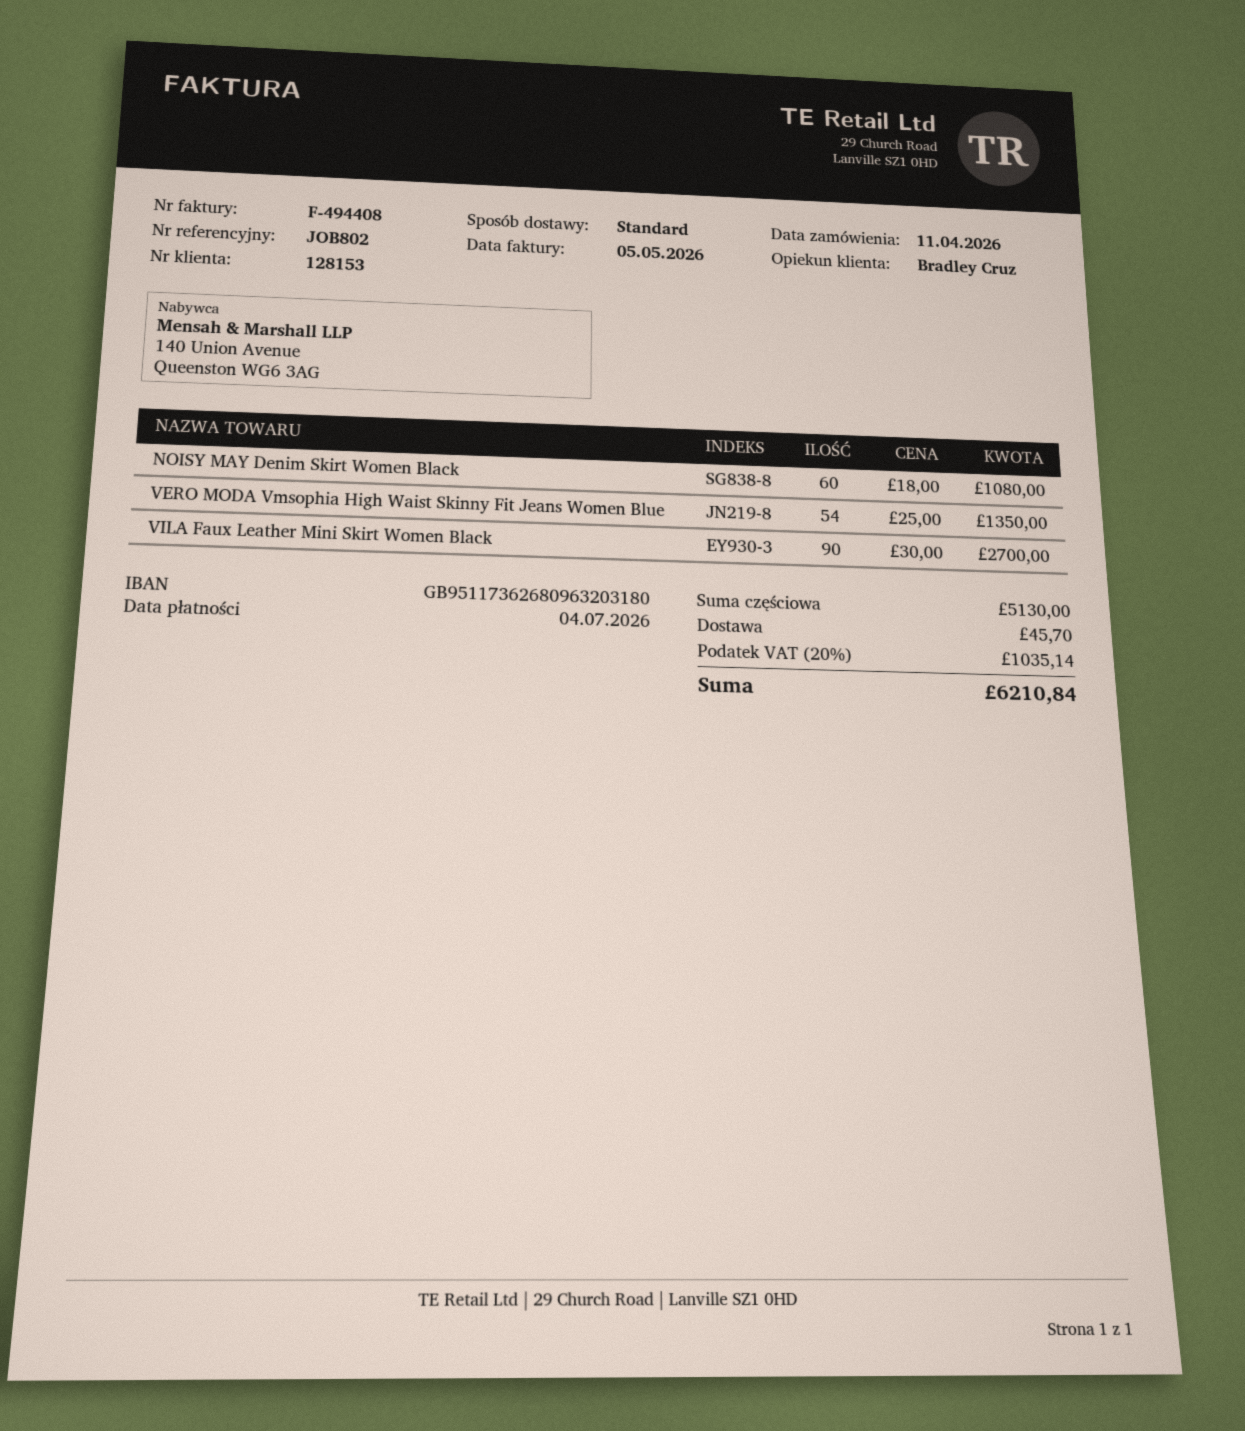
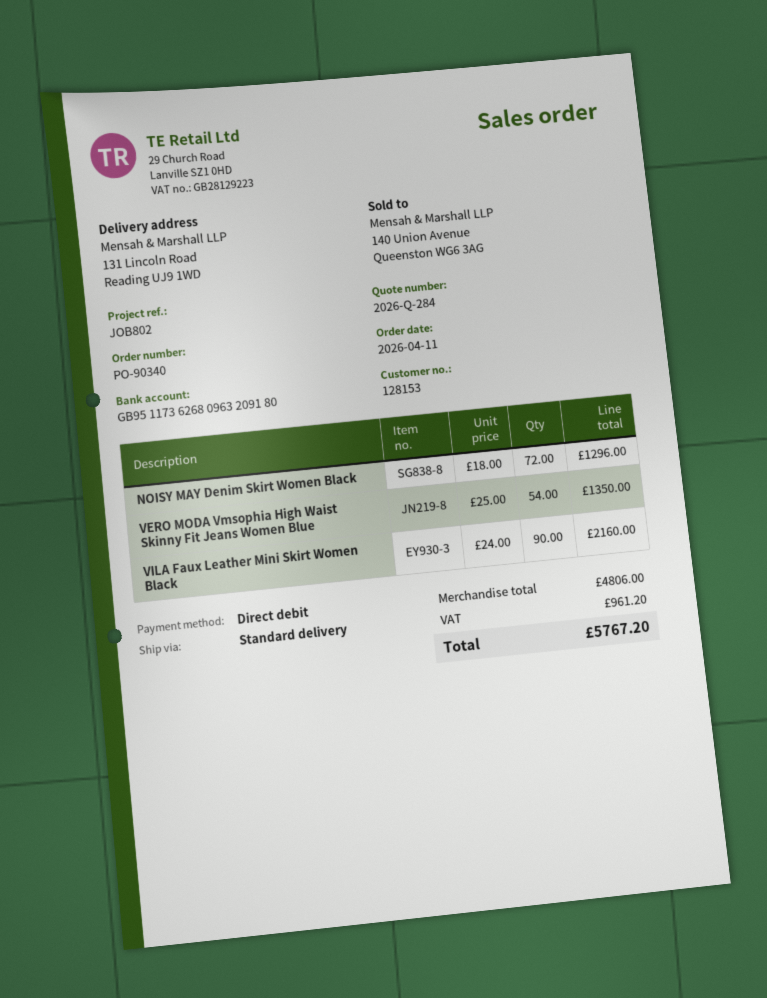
bank account: GB95117362680963203180 -> GB95117362680963209180
NOISY MAY Denim Skirt Women Black: 60 x 18.00 = 1080.00 -> 72 x 18.00 = 1296.00
VILA Faux Leather Mini Skirt Women Black: 90 x 30.00 = 2700.00 -> 90 x 24.00 = 2160.00
subtotal: 5130.00 -> 4806.00
shipping: 45.70 -> none
tax: 1035.14 -> 961.20
total: 6210.84 -> 5767.20

